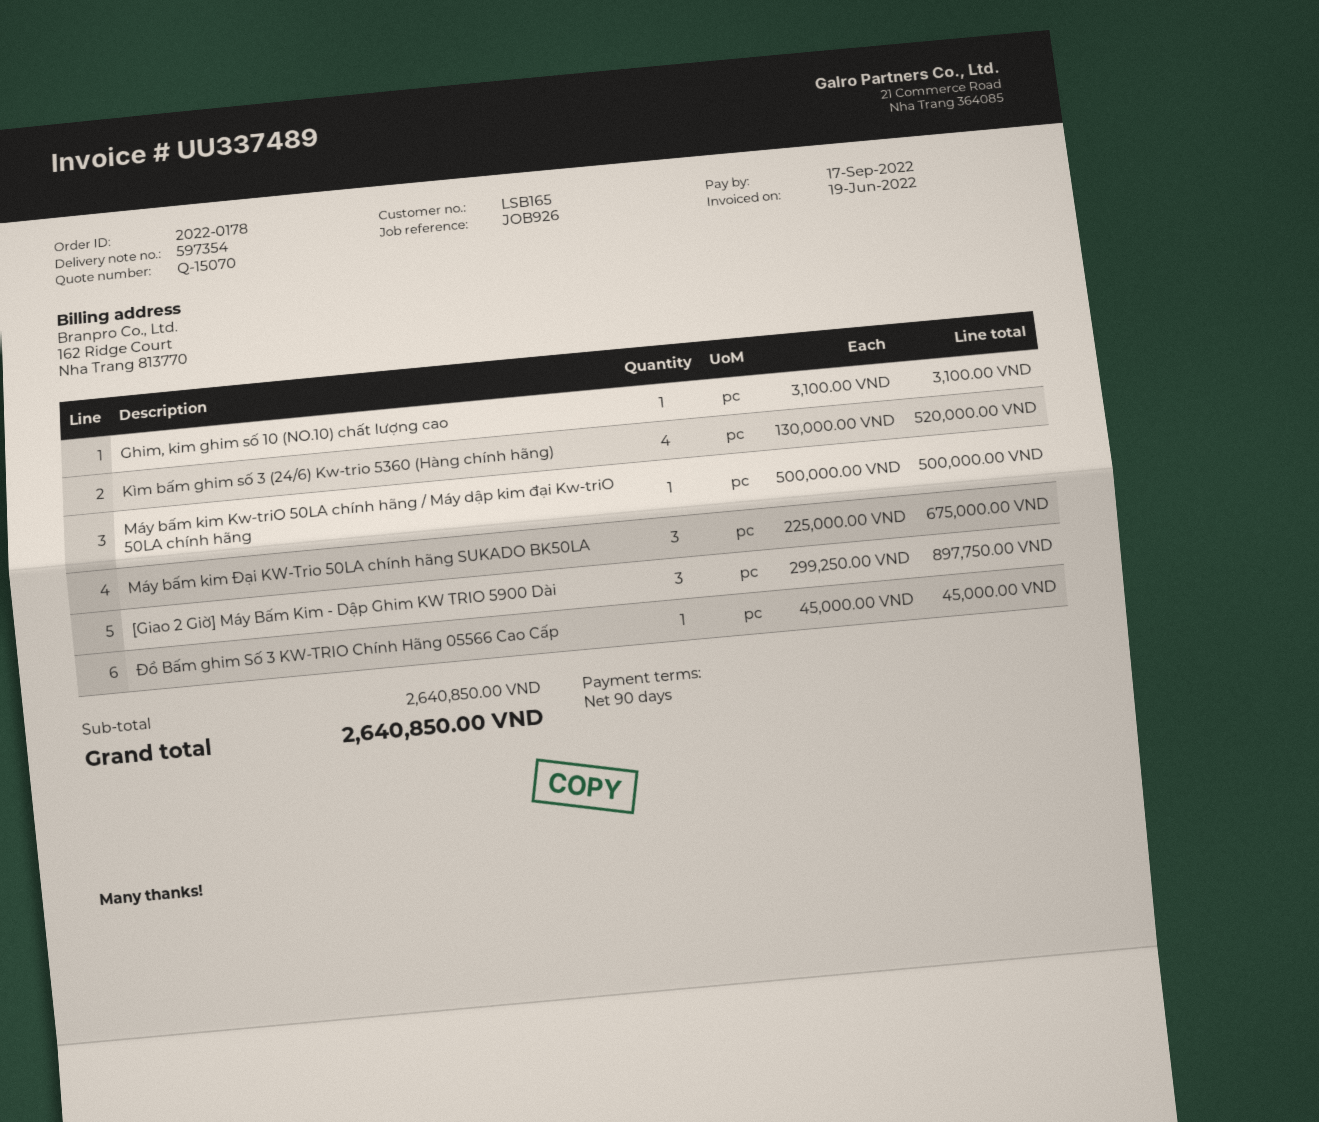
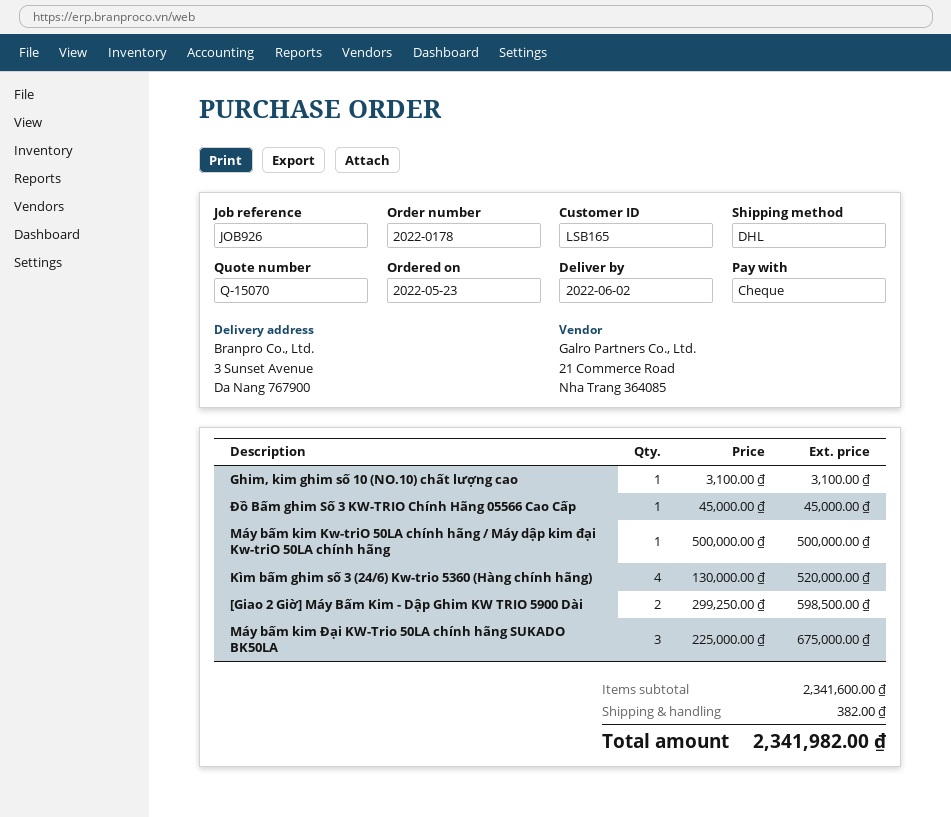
[Giao 2 Giờ] Máy Bấm Kim - Dập Ghim KW TRIO 5900 Dài: 3 x 299250.00 = 897750.00 -> 2 x 299250.00 = 598500.00
subtotal: 2640850.00 -> 2341600.00
shipping: none -> 382.00
total: 2640850.00 -> 2341982.00

